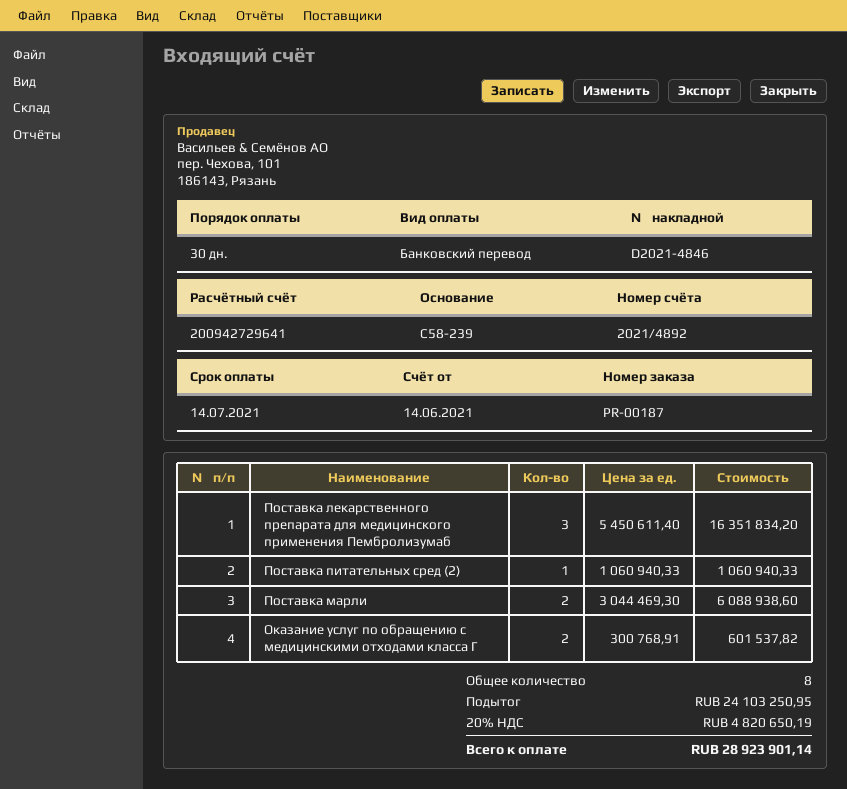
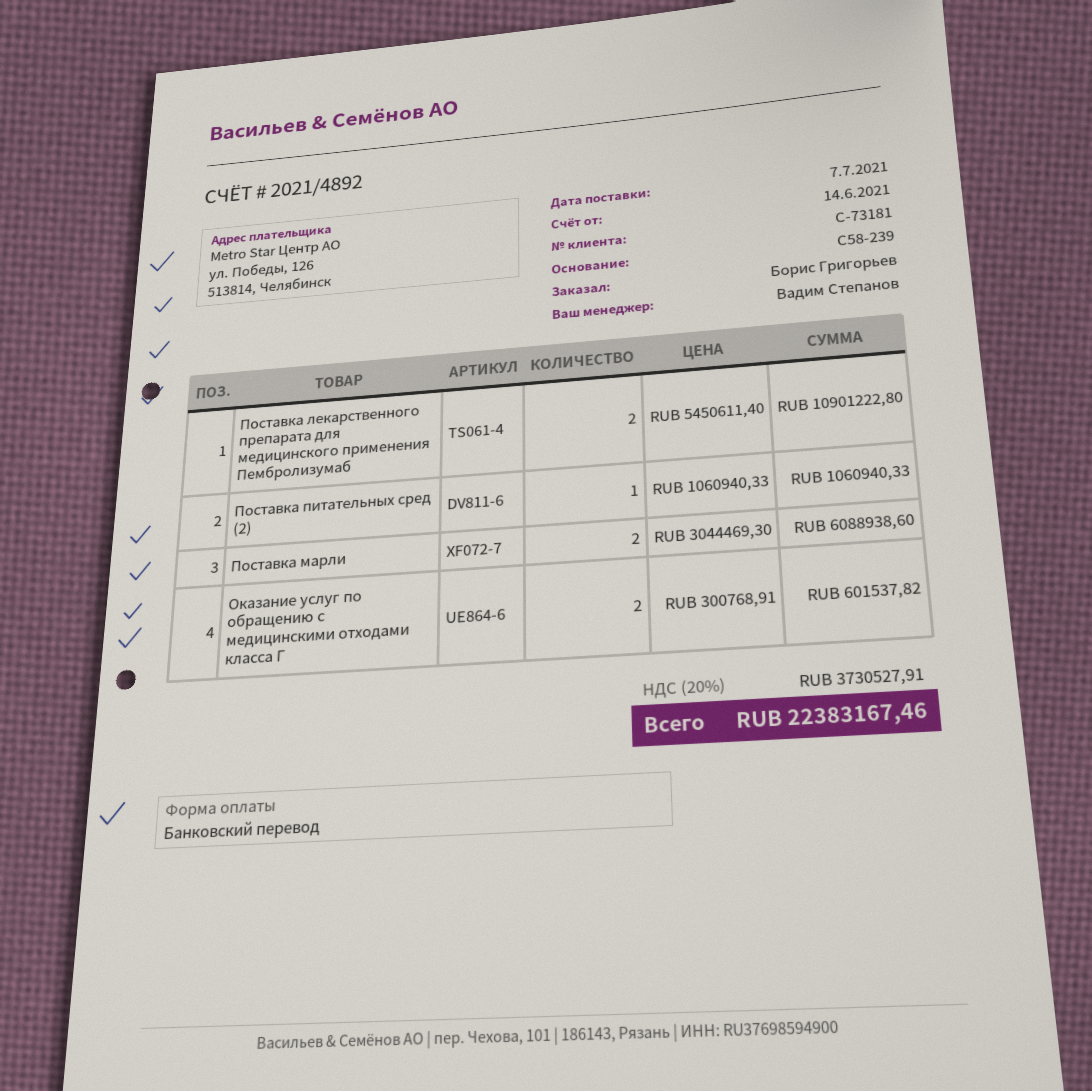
Поставка лекарственного препарата для медицинского применения Пембролизумаб: 3 x 5450611.40 = 16351834.20 -> 2 x 5450611.40 = 10901222.80
tax: 20% = 4820650.19 -> 20% = 3730527.91
total: 28923901.14 -> 22383167.46

